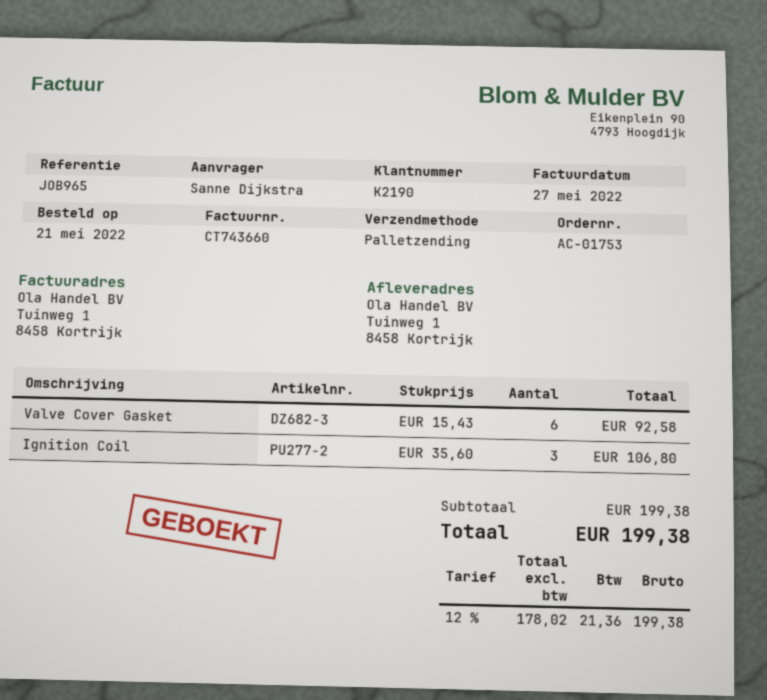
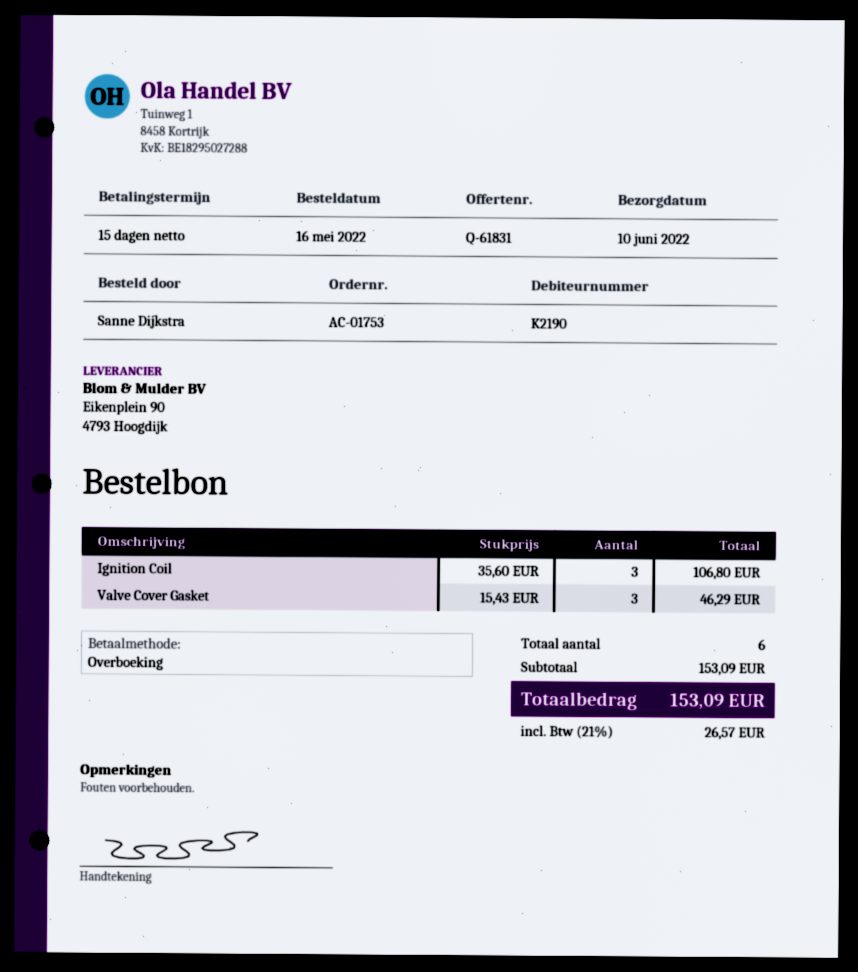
order date: 2022-05-21 -> 2022-05-16
Valve Cover Gasket: 6 x 15.43 = 92.58 -> 3 x 15.43 = 46.29
subtotal: 199.38 -> 153.09
tax: 12% = 21.36 -> 21% = 26.57
total: 199.38 -> 153.09

